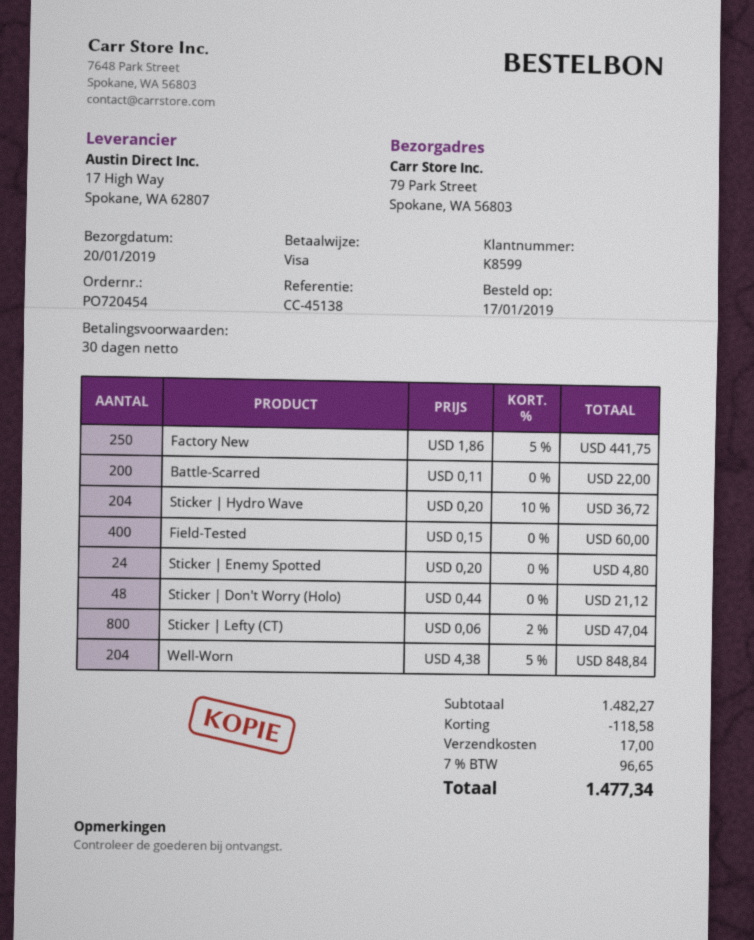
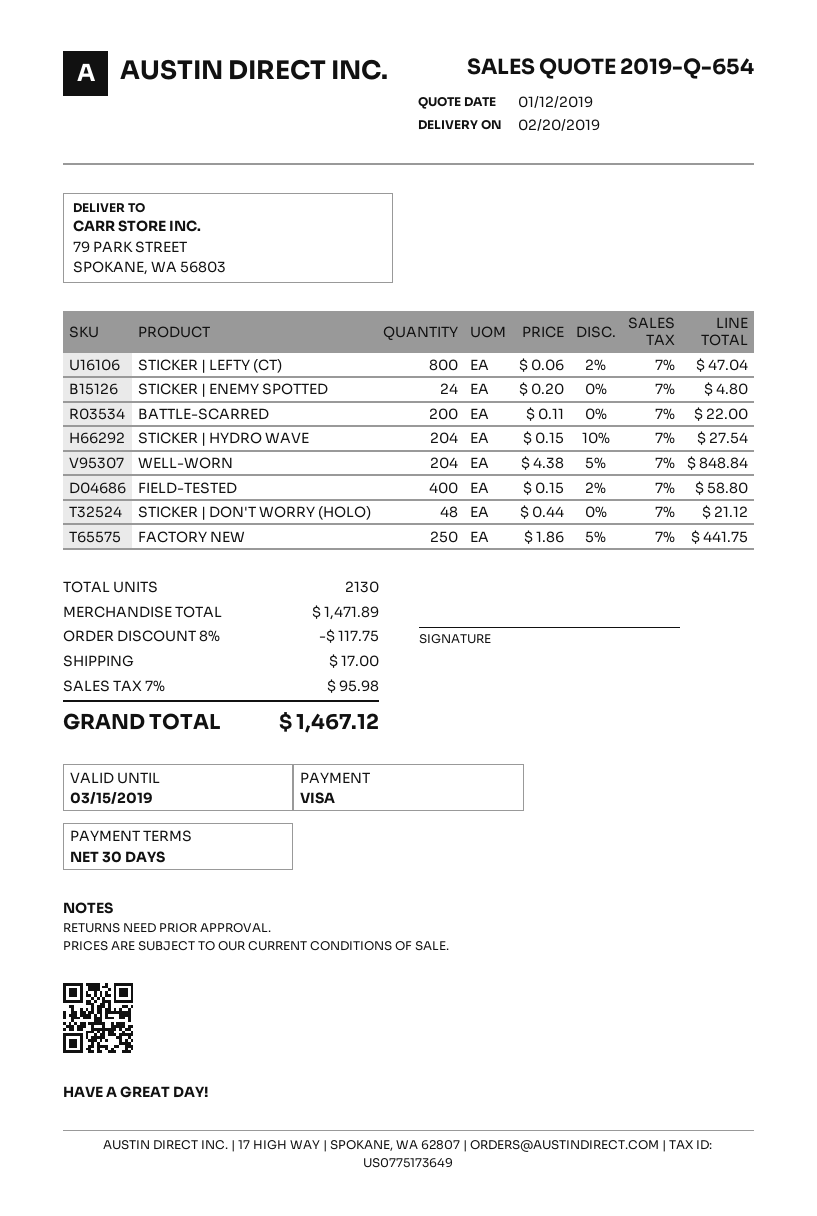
delivery date: 2019-01-20 -> 2019-02-20
Sticker | Hydro Wave: 204 x 0.20 - 10% = 36.72 -> 204 x 0.15 - 10% = 27.54
Field-Tested: 400 x 0.15 = 60.00 -> 400 x 0.15 - 2% = 58.80
subtotal: 1482.27 -> 1471.89
discount: 118.58 -> 117.75
tax: 7% = 96.65 -> 7% = 95.98
total: 1477.34 -> 1467.12

